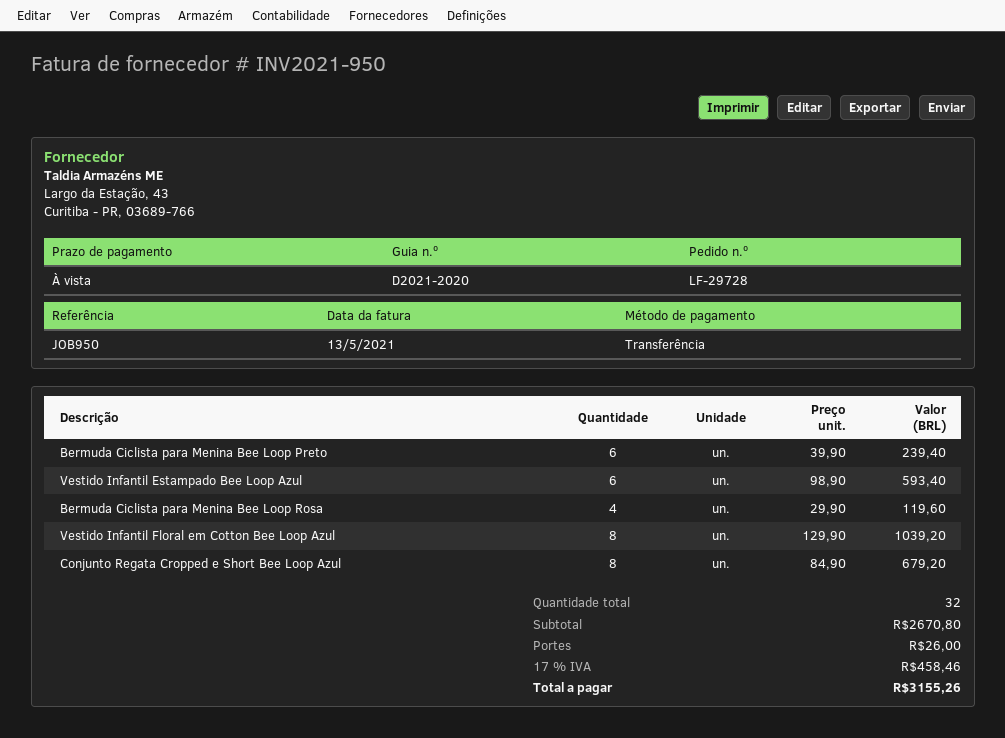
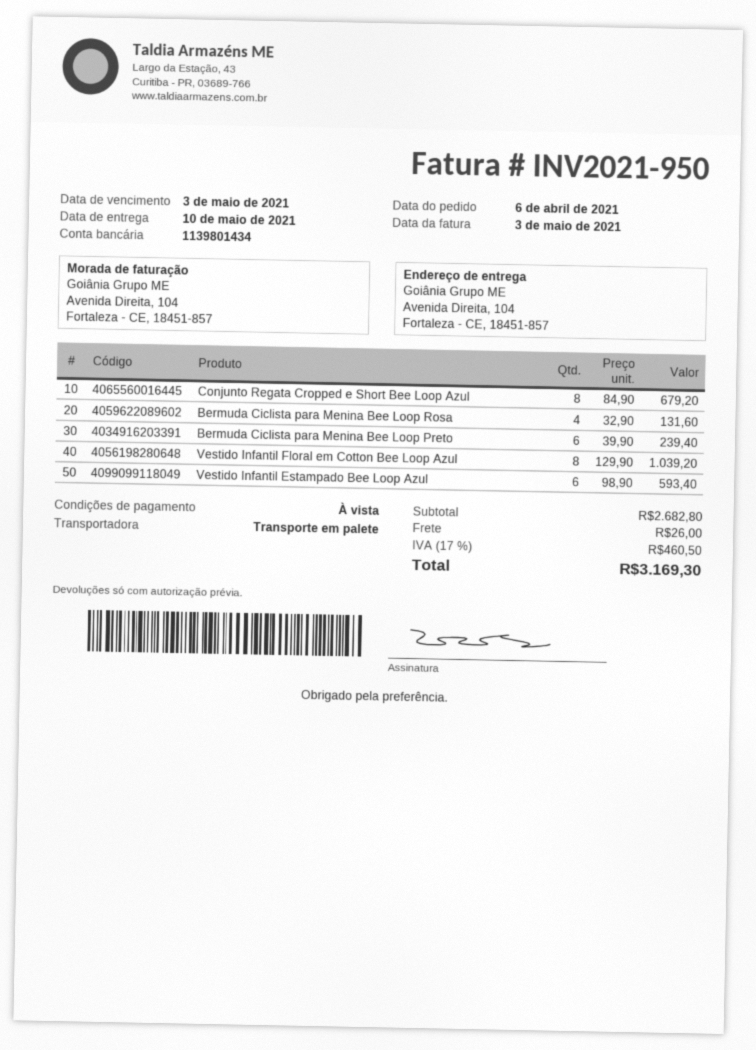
invoice date: 2021-05-13 -> 2021-05-03
Bermuda Ciclista para Menina Bee Loop Rosa: 4 x 29.90 = 119.60 -> 4 x 32.90 = 131.60
subtotal: 2670.80 -> 2682.80
tax: 17% = 458.46 -> 17% = 460.50
total: 3155.26 -> 3169.30

